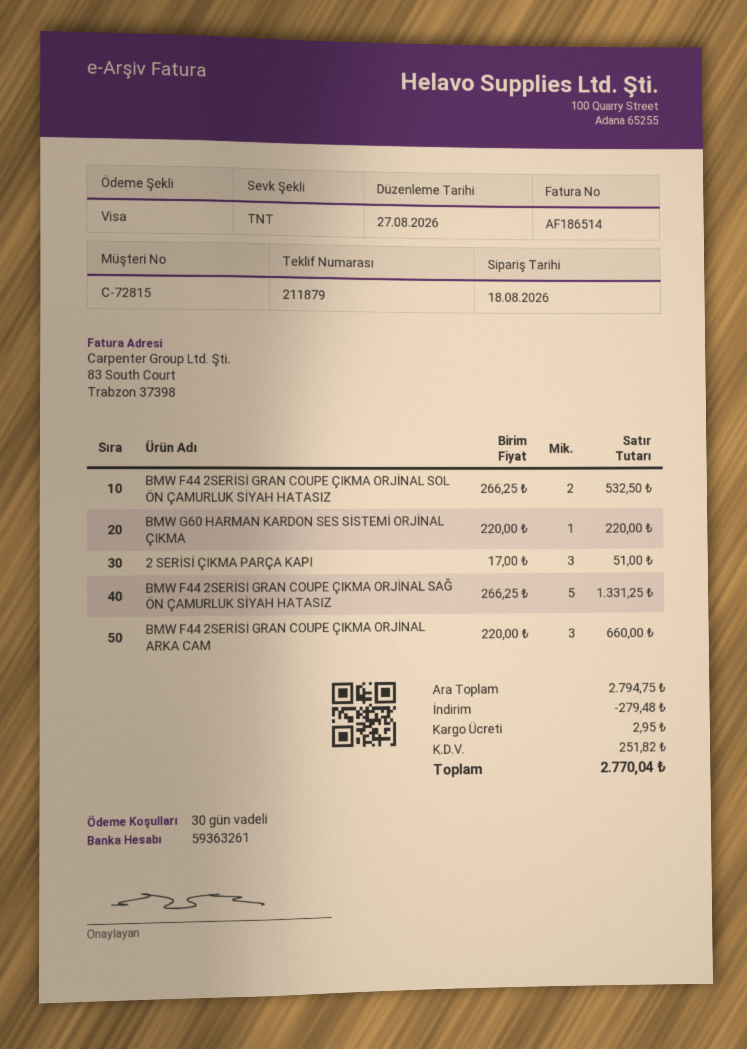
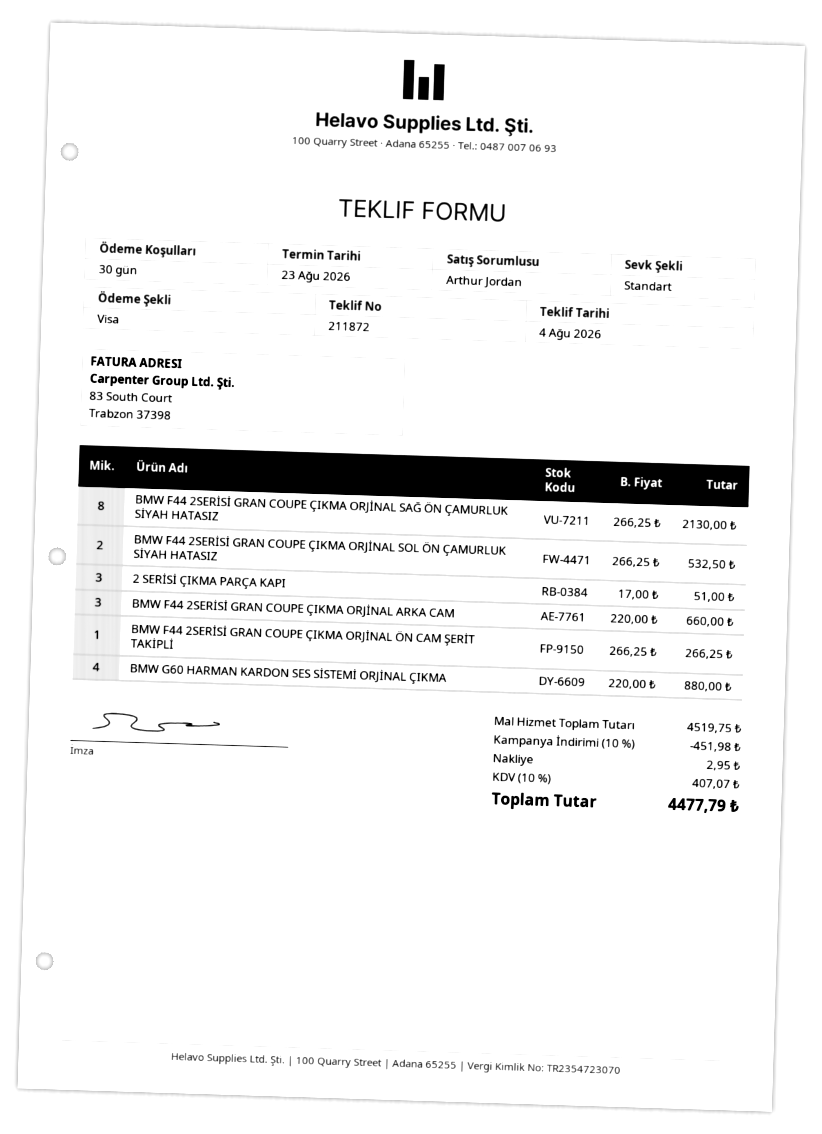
quote number: 211879 -> 211872
shipping method: TNT -> standard
BMW G60 HARMAN KARDON SES SİSTEMİ ORJİNAL ÇIKMA: 1 x 220.00 = 220.00 -> 4 x 220.00 = 880.00
BMW F44 2SERİSİ GRAN COUPE ÇIKMA ORJİNAL SAĞ ÖN ÇAMURLUK SİYAH HATASIZ: 5 x 266.25 = 1331.25 -> 8 x 266.25 = 2130.00
BMW F44 2SERİSİ GRAN COUPE ÇIKMA ORJİNAL ÖN CAM ŞERİT TAKİPLİ: none -> 1 x 266.25 = 266.25
subtotal: 2794.75 -> 4519.75
discount: 279.48 -> 451.98
tax: 251.82 -> 407.07
total: 2770.04 -> 4477.79

